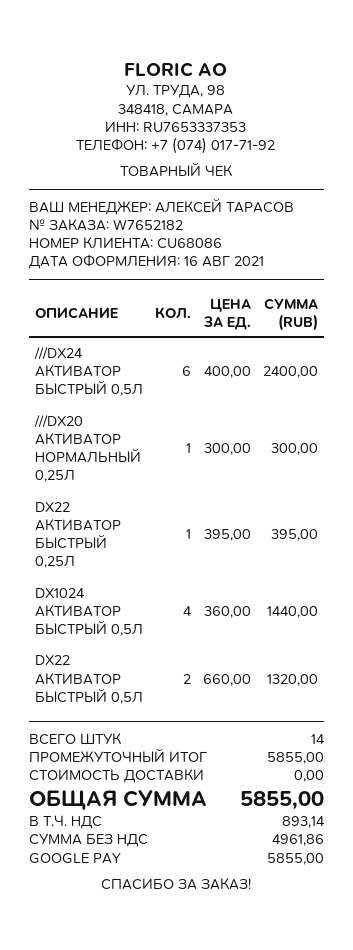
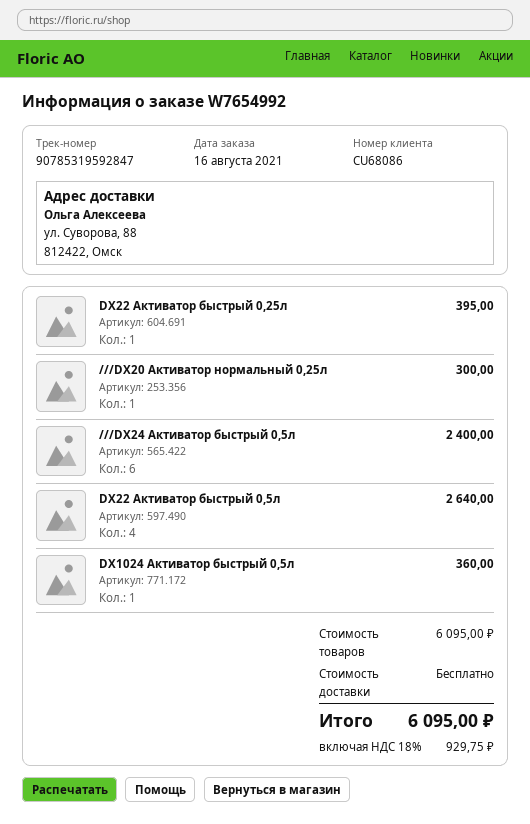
order number: W7652182 -> W7654992
DX1024 АКТИВАТОР БЫСТРЫЙ 0,5Л: 4 for 1440.00 -> 1 for 360.00
DX22 АКТИВАТОР БЫСТРЫЙ 0,5Л: 2 for 1320.00 -> 4 for 2640.00
subtotal: 5855.00 -> 6095.00
tax: 893.14 -> 929.75
total: 5855.00 -> 6095.00

